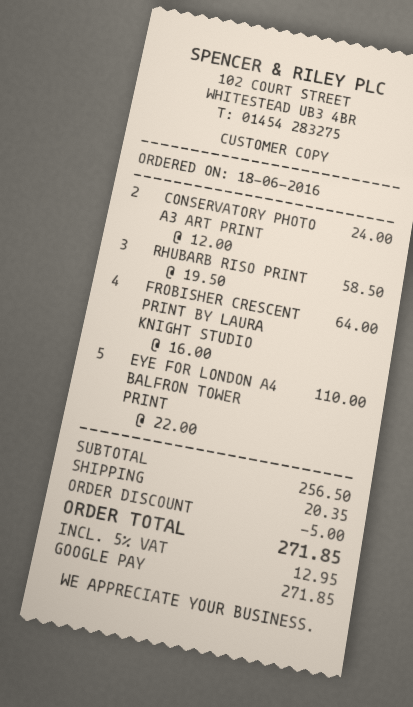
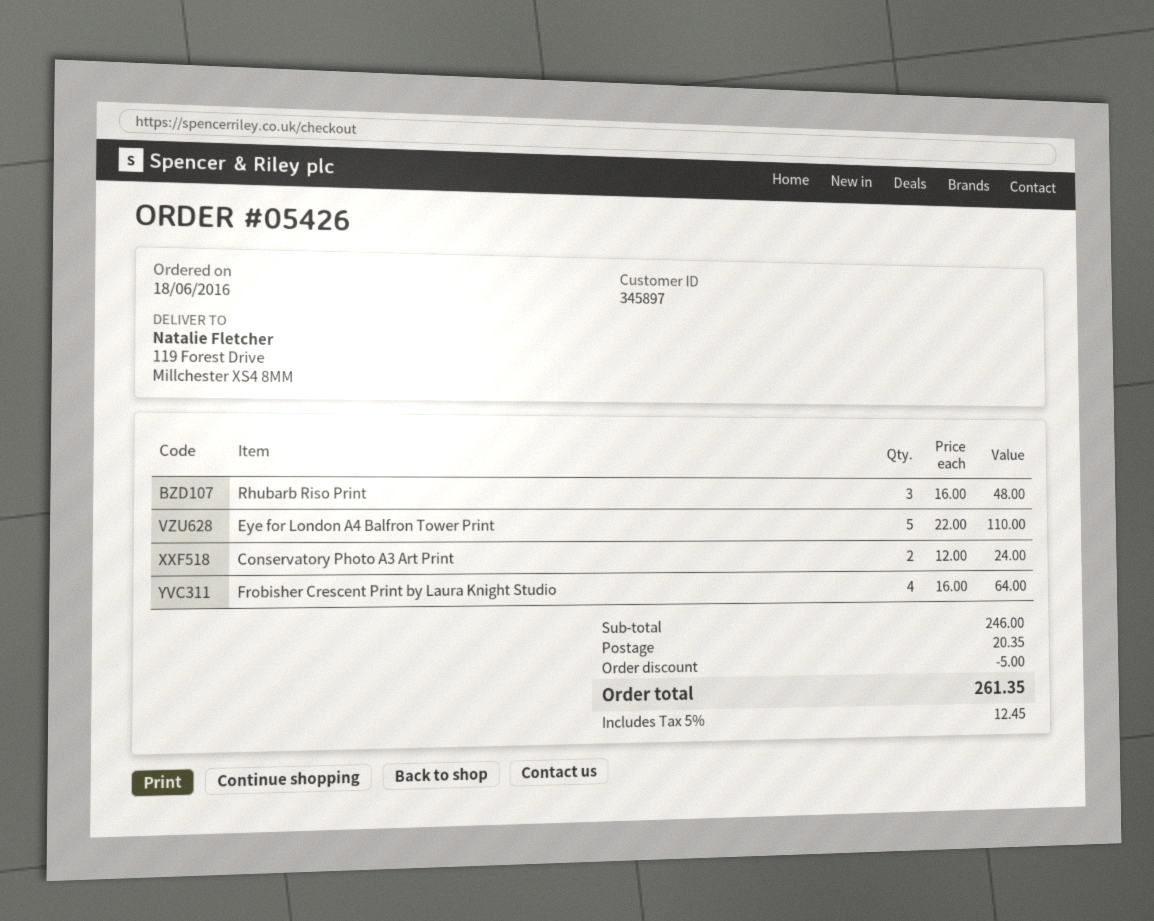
RHUBARB RISO PRINT: 3 x 19.50 = 58.50 -> 3 x 16.00 = 48.00
subtotal: 256.50 -> 246.00
tax: 5% = 12.95 -> 5% = 12.45
total: 271.85 -> 261.35

